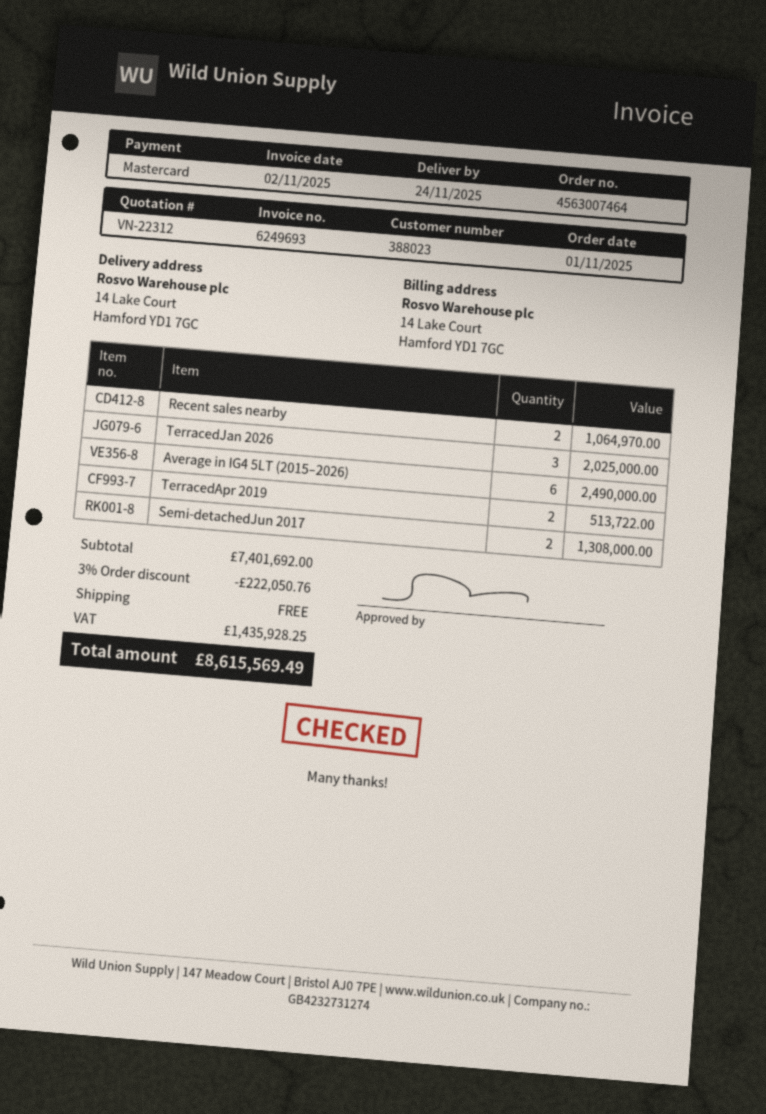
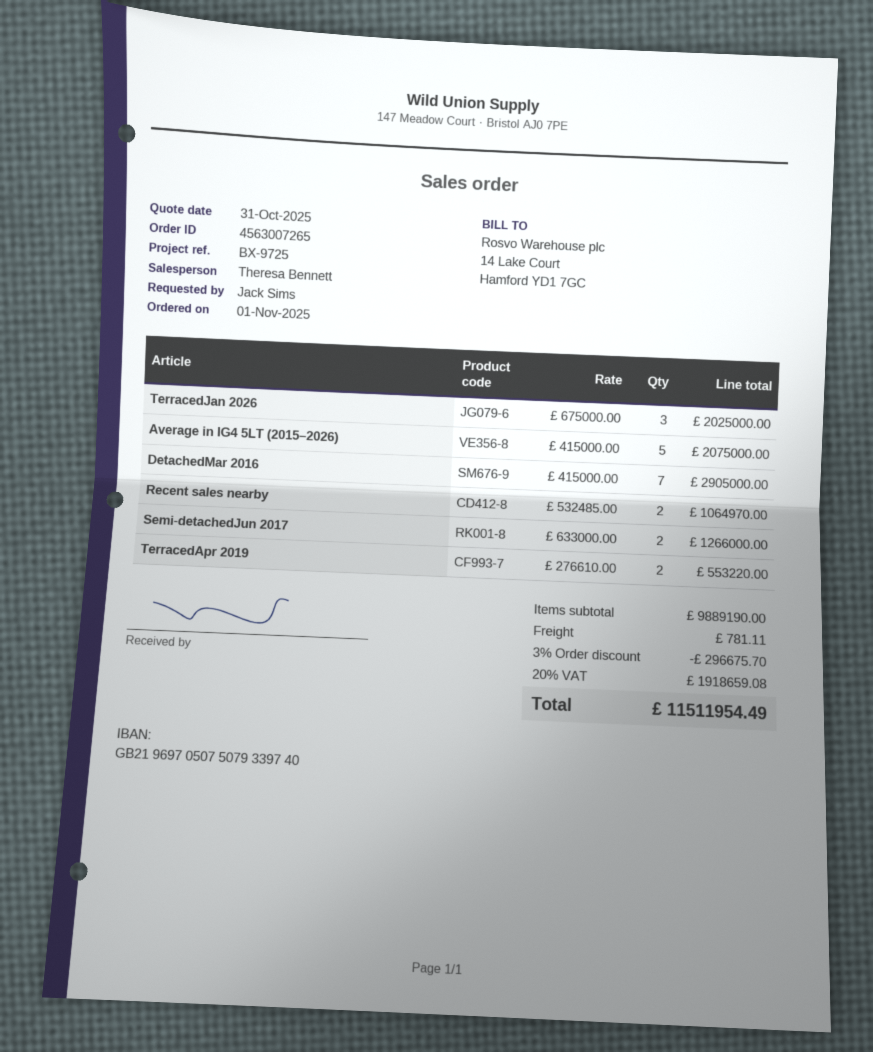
order number: 4563007464 -> 4563007265
Average in IG4 5LT (2015–2026): 6 for 2490000.00 -> 5 for 2075000.00
TerracedApr 2019: 2 for 513722.00 -> 2 for 553220.00
Semi-detachedJun 2017: 2 for 1308000.00 -> 2 for 1266000.00
DetachedMar 2016: none -> 7 for 2905000.00
subtotal: 7401692.00 -> 9889190.00
discount: 3% = 222050.76 -> 3% = 296675.70
shipping: 0.00 -> 781.11
tax: 1435928.25 -> 1918659.08
total: 8615569.49 -> 11511954.49

